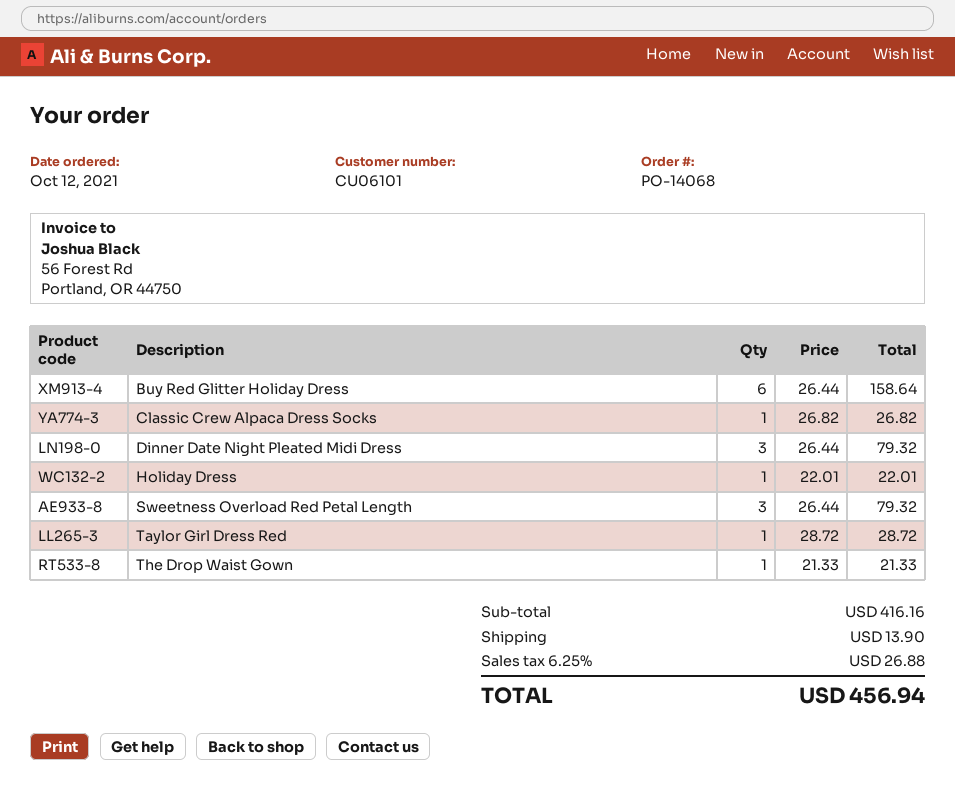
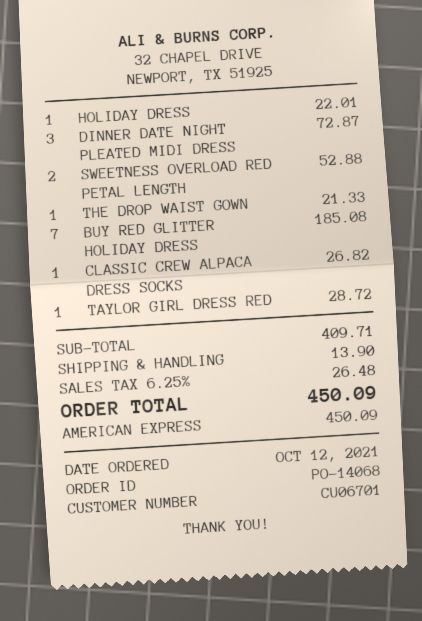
customer number: CU06101 -> CU06701
Buy Red Glitter Holiday Dress: 6 for 158.64 -> 7 for 185.08
Dinner Date Night Pleated Midi Dress: 3 for 79.32 -> 3 for 72.87
Sweetness Overload Red Petal Length: 3 for 79.32 -> 2 for 52.88
subtotal: 416.16 -> 409.71
tax: 6.25% = 26.88 -> 6.25% = 26.48
total: 456.94 -> 450.09

